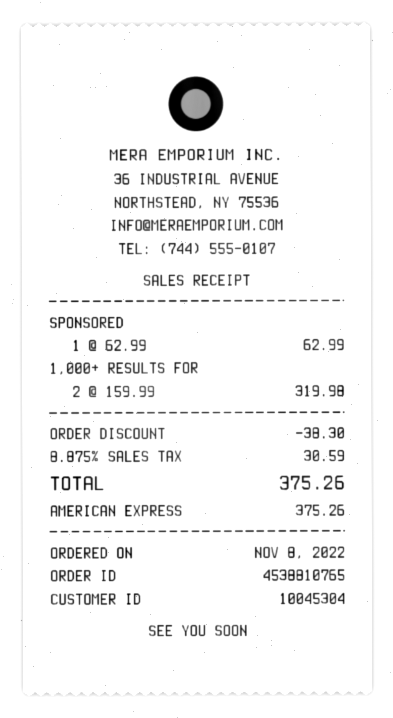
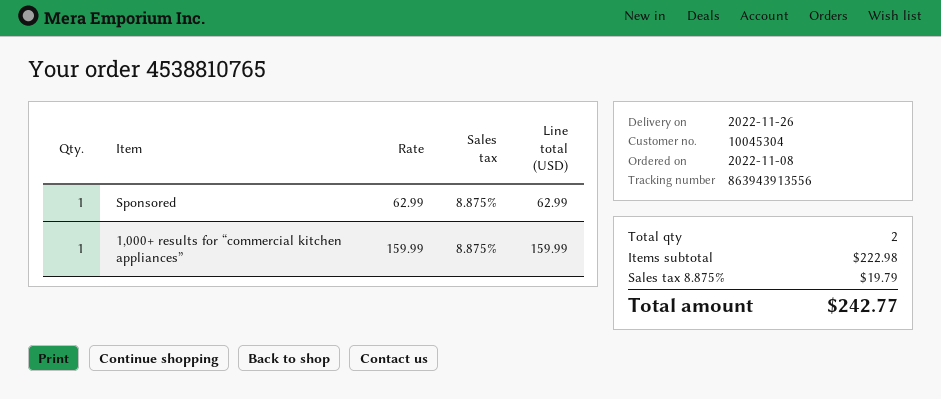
1,000+ RESULTS FOR: 2 x 159.99 = 319.98 -> 1 x 159.99 = 159.99
discount: 38.30 -> none
tax: 8.875% = 30.59 -> 8.875% = 19.79
total: 375.26 -> 242.77

